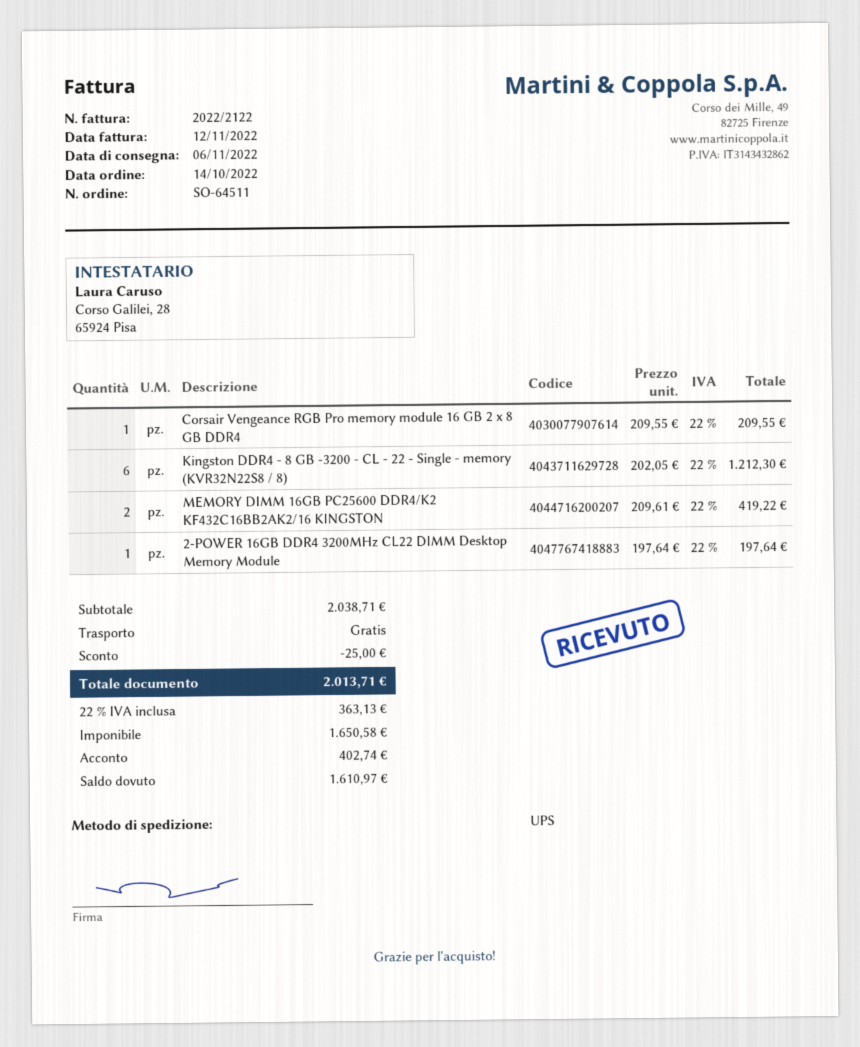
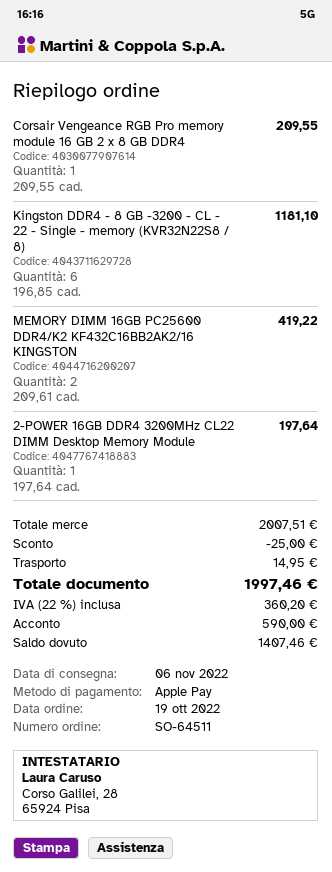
order date: 2022-10-14 -> 2022-10-19
Kingston DDR4 - 8 GB -3200 - CL - 22 - Single - memory (KVR32N22S8 / 8): 6 x 202.05 = 1212.30 -> 6 x 196.85 = 1181.10
subtotal: 2038.71 -> 2007.51
shipping: 0.00 -> 14.95
tax: 22% = 363.13 -> 22% = 360.20
total: 2013.71 -> 1997.46
deposit: 402.74 -> 590.00
balance: 1610.97 -> 1407.46

